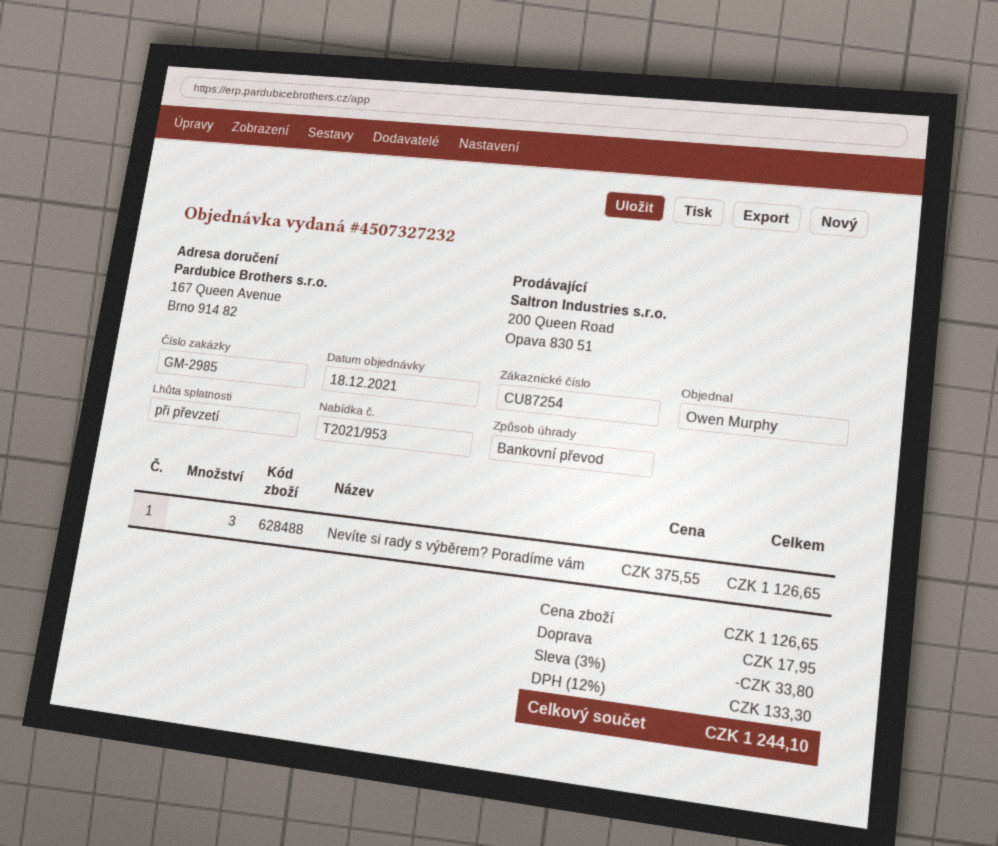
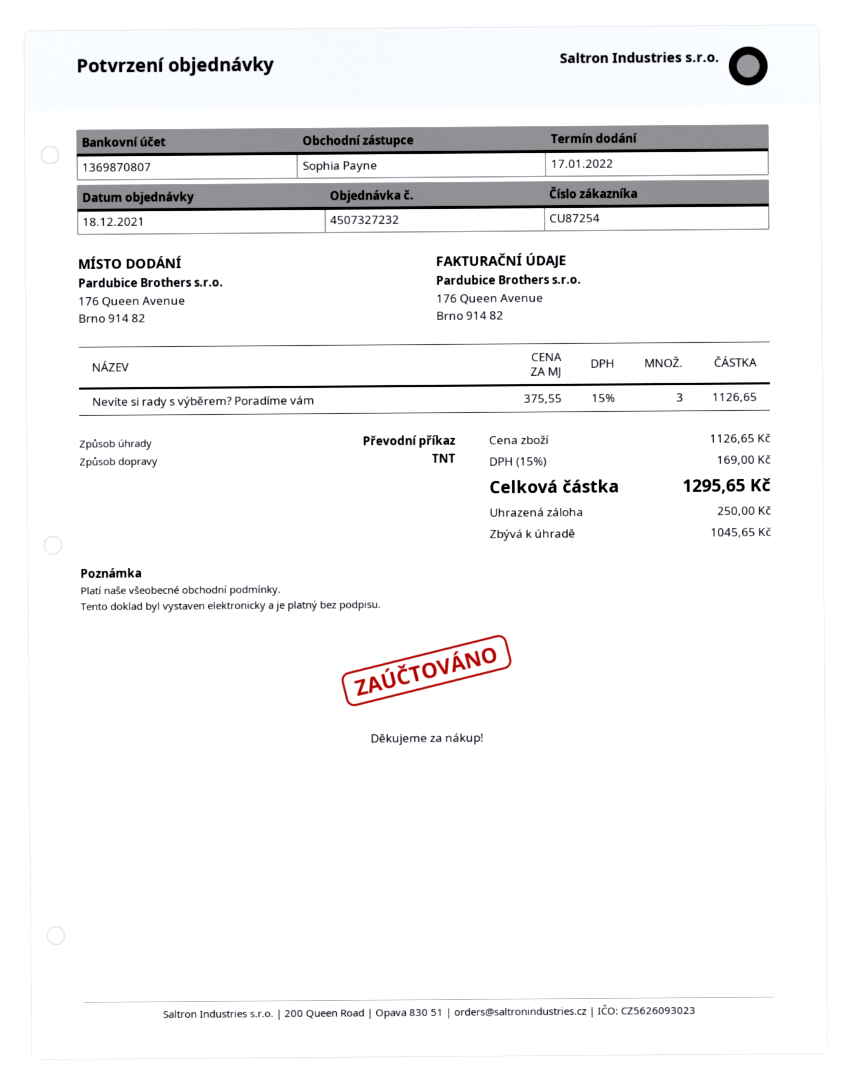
ship to: 167 Queen Avenue, Brno 914 82 -> 176 Queen Avenue, Brno 914 82
discount: 3% = 33.80 -> none
shipping: 17.95 -> none
tax: 12% = 133.30 -> 15% = 169.00
total: 1244.10 -> 1295.65

